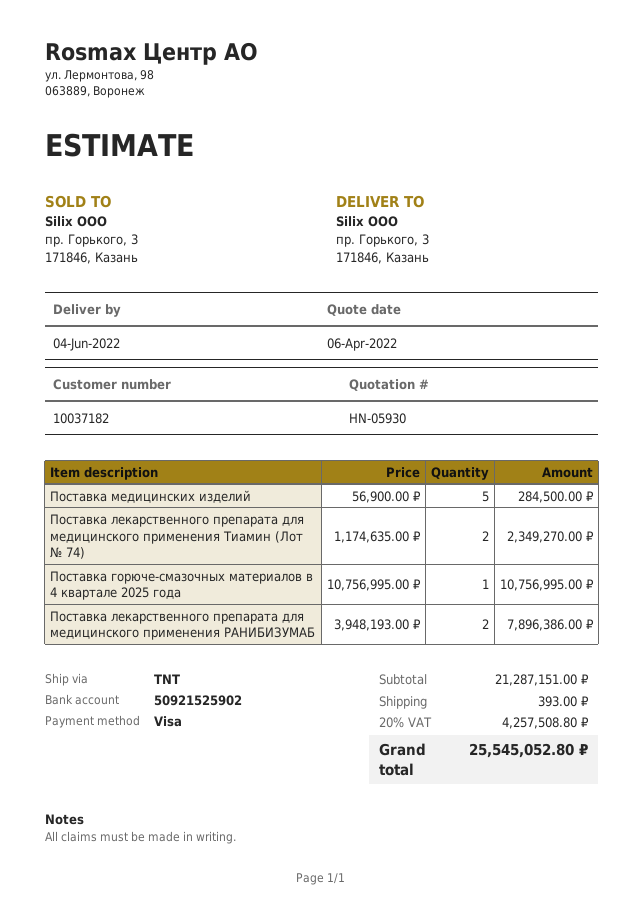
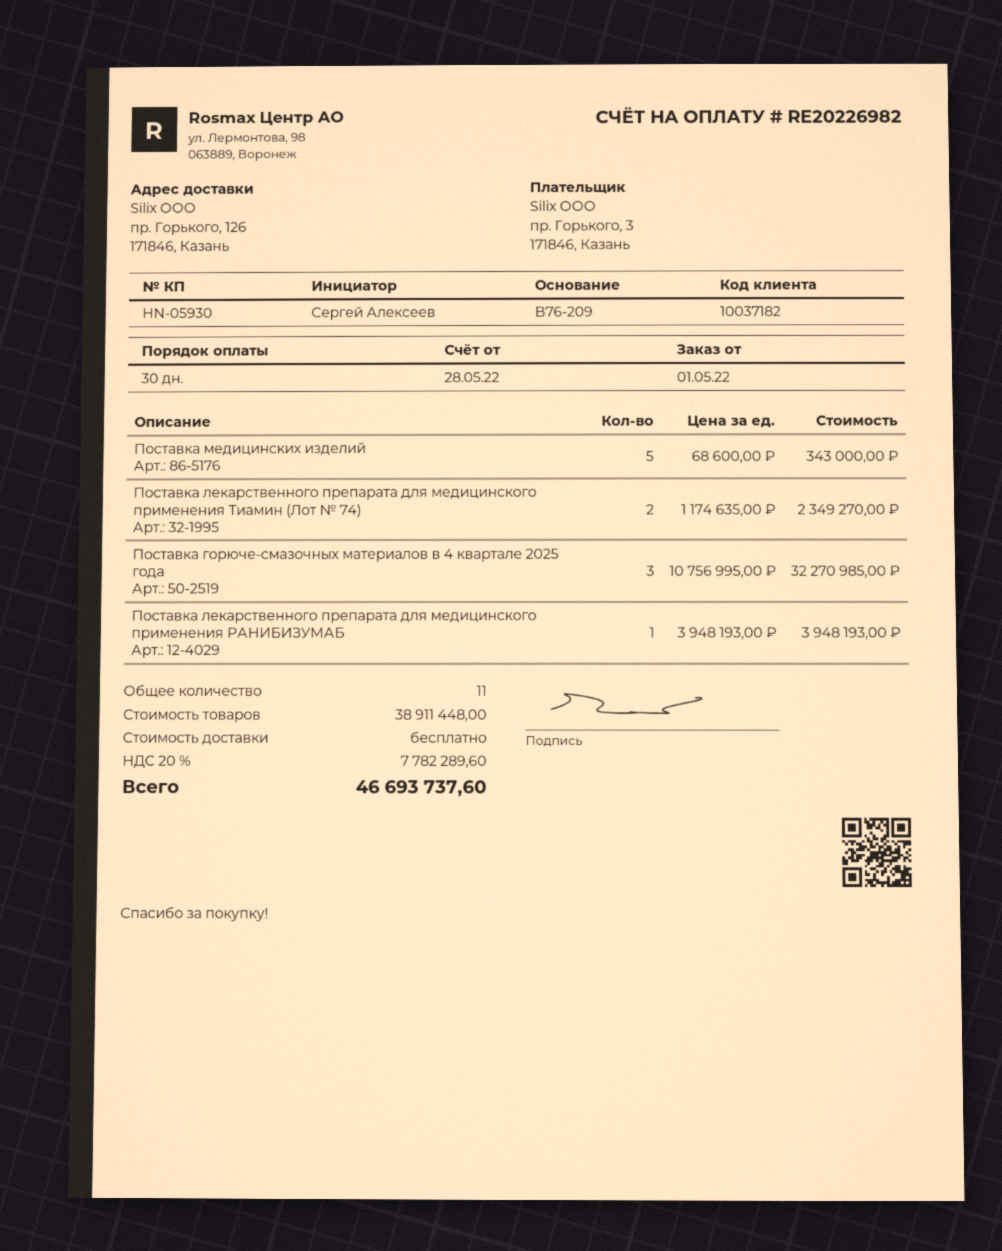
ship to: пр. Горького, 3, 171846, Казань -> пр. Горького, 126, 171846, Казань
Поставка медицинских изделий: 5 x 56900.00 = 284500.00 -> 5 x 68600.00 = 343000.00
Поставка горюче-смазочных материалов в 4 квартале 2025 года: 1 x 10756995.00 = 10756995.00 -> 3 x 10756995.00 = 32270985.00
Поставка лекарственного препарата для медицинского применения РАНИБИЗУМАБ: 2 x 3948193.00 = 7896386.00 -> 1 x 3948193.00 = 3948193.00
subtotal: 21287151.00 -> 38911448.00
shipping: 393.00 -> 0.00
tax: 20% = 4257508.80 -> 20% = 7782289.60
total: 25545052.80 -> 46693737.60

